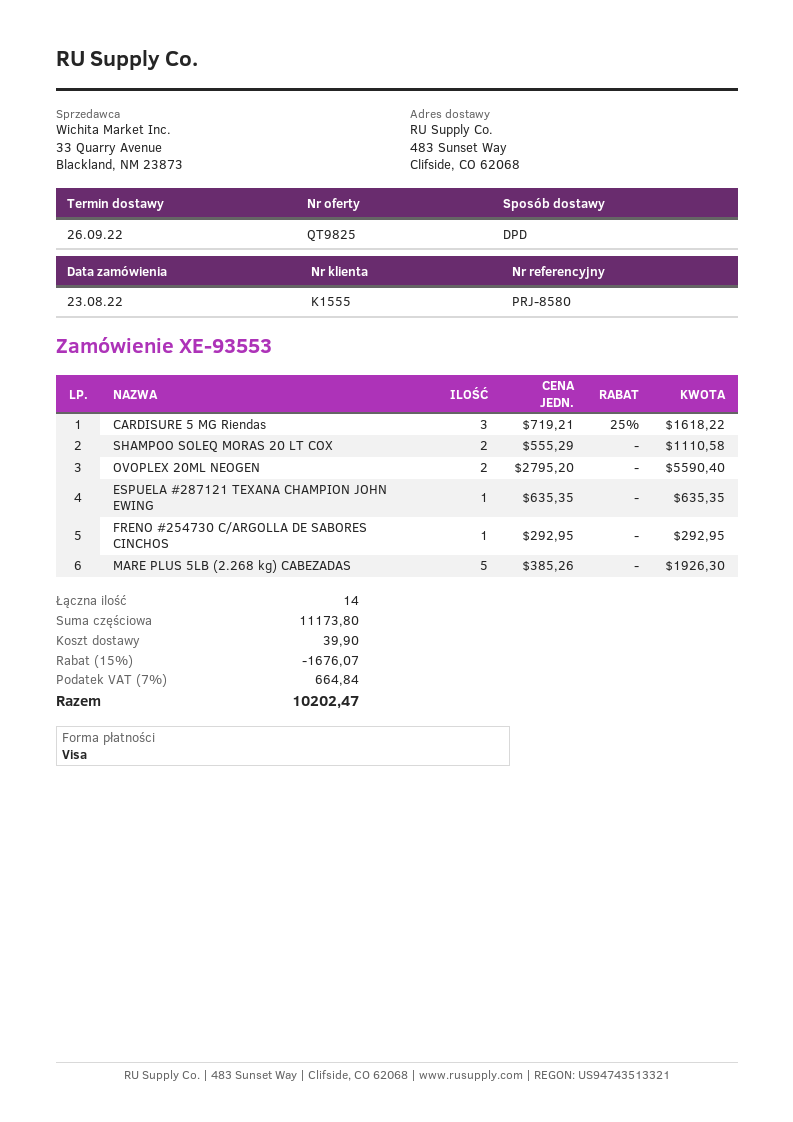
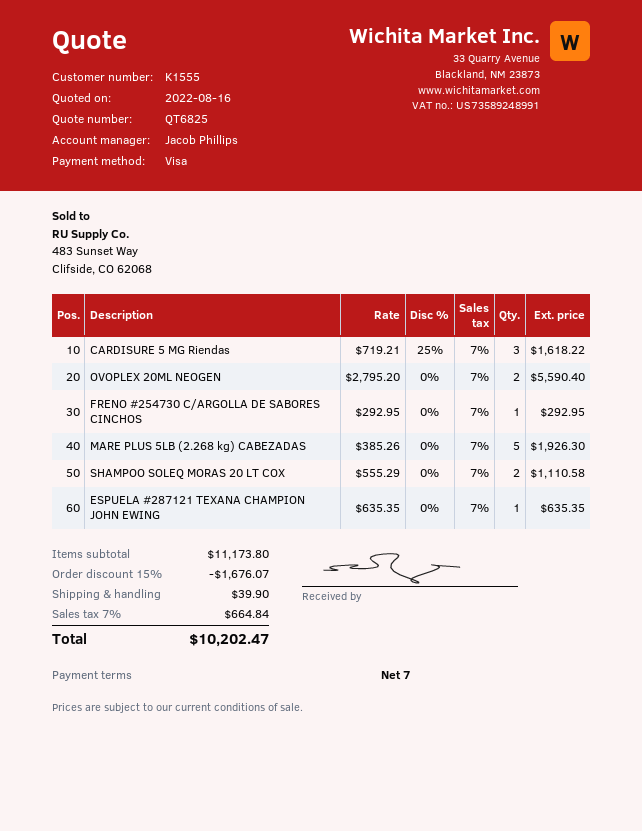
quote number: QT9825 -> QT6825

